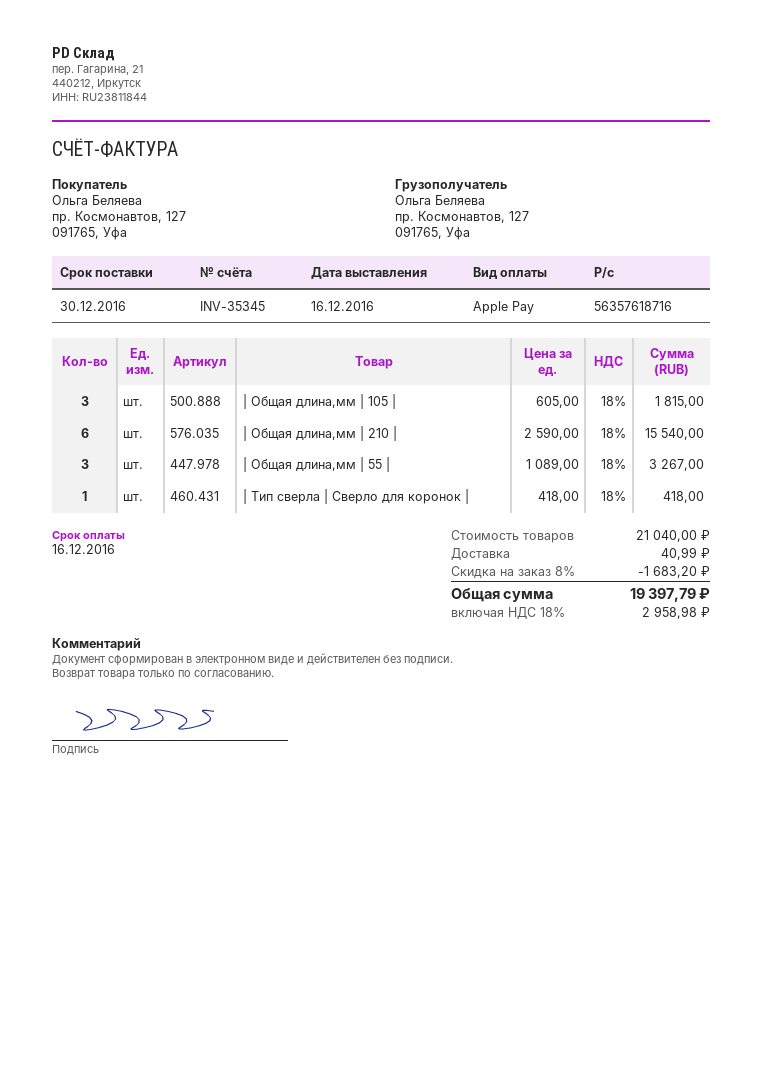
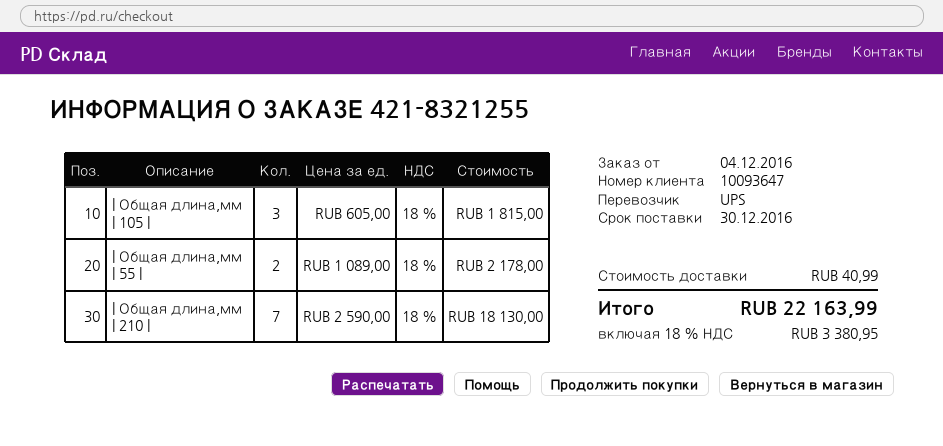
| Общая длина,мм | 210 |: 6 x 2590.00 = 15540.00 -> 7 x 2590.00 = 18130.00
| Общая длина,мм | 55 |: 3 x 1089.00 = 3267.00 -> 2 x 1089.00 = 2178.00
| Тип сверла | Сверло для коронок |: 1 x 418.00 = 418.00 -> none
discount: 8% = 1683.20 -> none
tax: 18% = 2958.98 -> 18% = 3380.95
total: 19397.79 -> 22163.99

